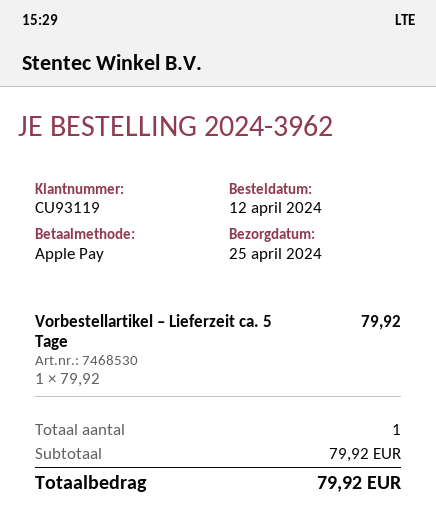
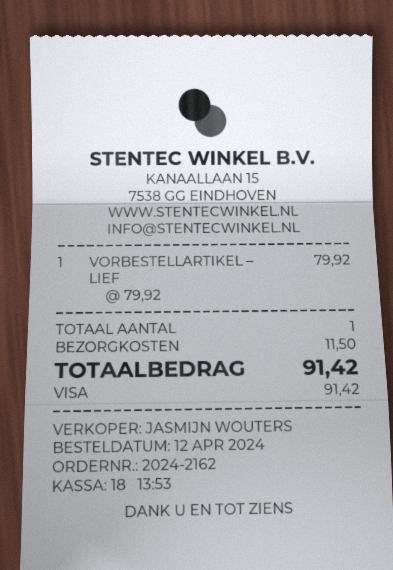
order number: 2024-3962 -> 2024-2162
payment method: Apple Pay -> Visa
shipping: none -> 11.50
total: 79.92 -> 91.42

